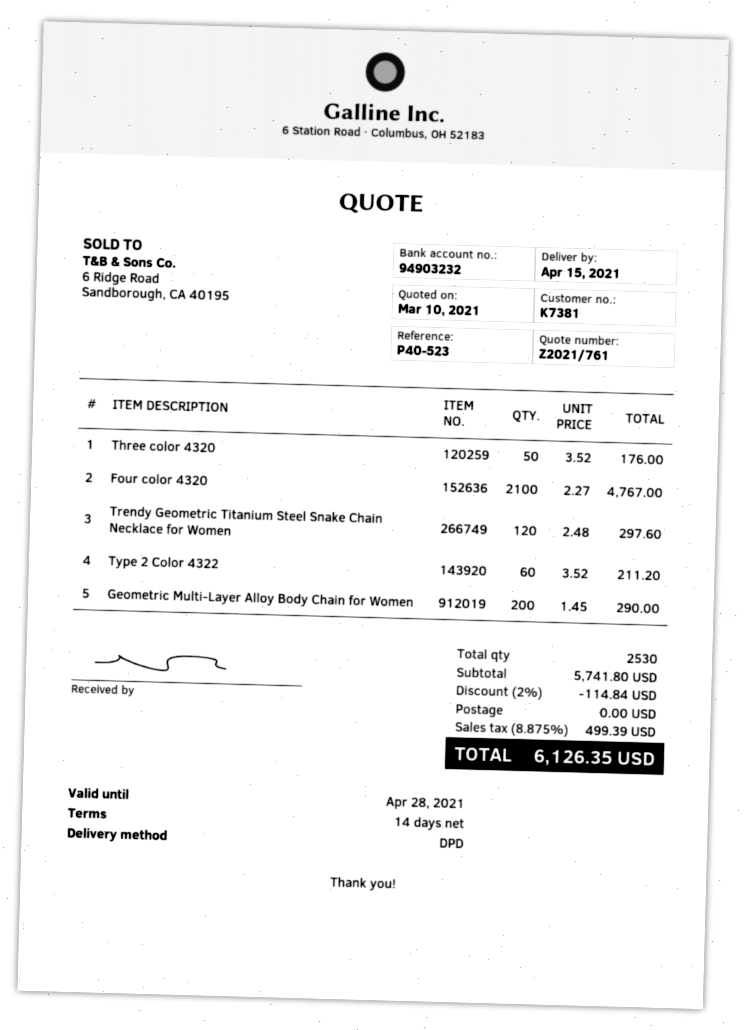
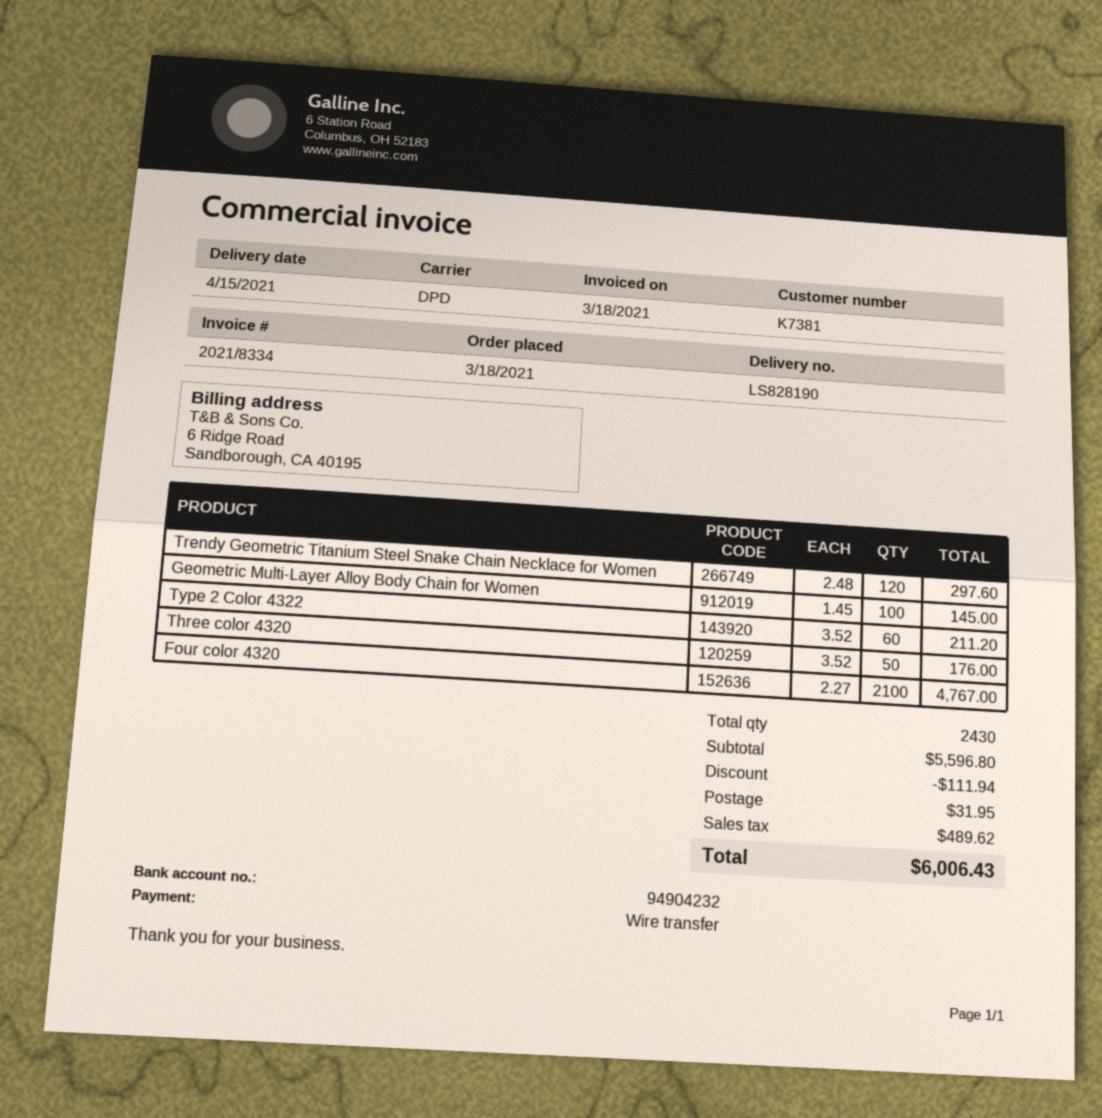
bank account: 94903232 -> 94904232
Geometric Multi-Layer Alloy Body Chain for Women: 200 x 1.45 = 290.00 -> 100 x 1.45 = 145.00
total quantity: 2530 -> 2430
subtotal: 5741.80 -> 5596.80
discount: 114.84 -> 111.94
shipping: 0.00 -> 31.95
tax: 499.39 -> 489.62
total: 6126.35 -> 6006.43

